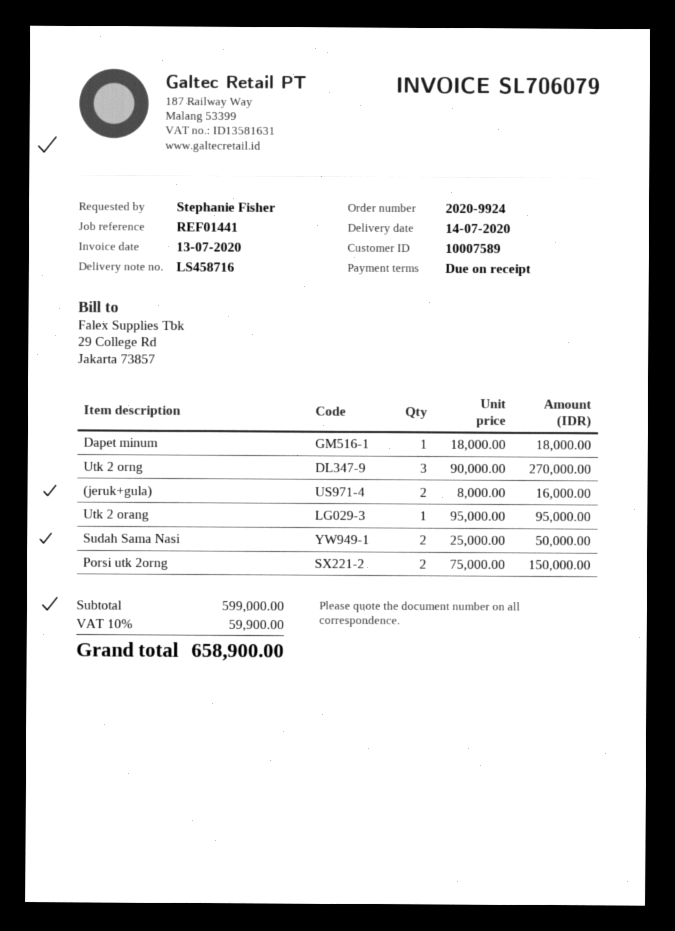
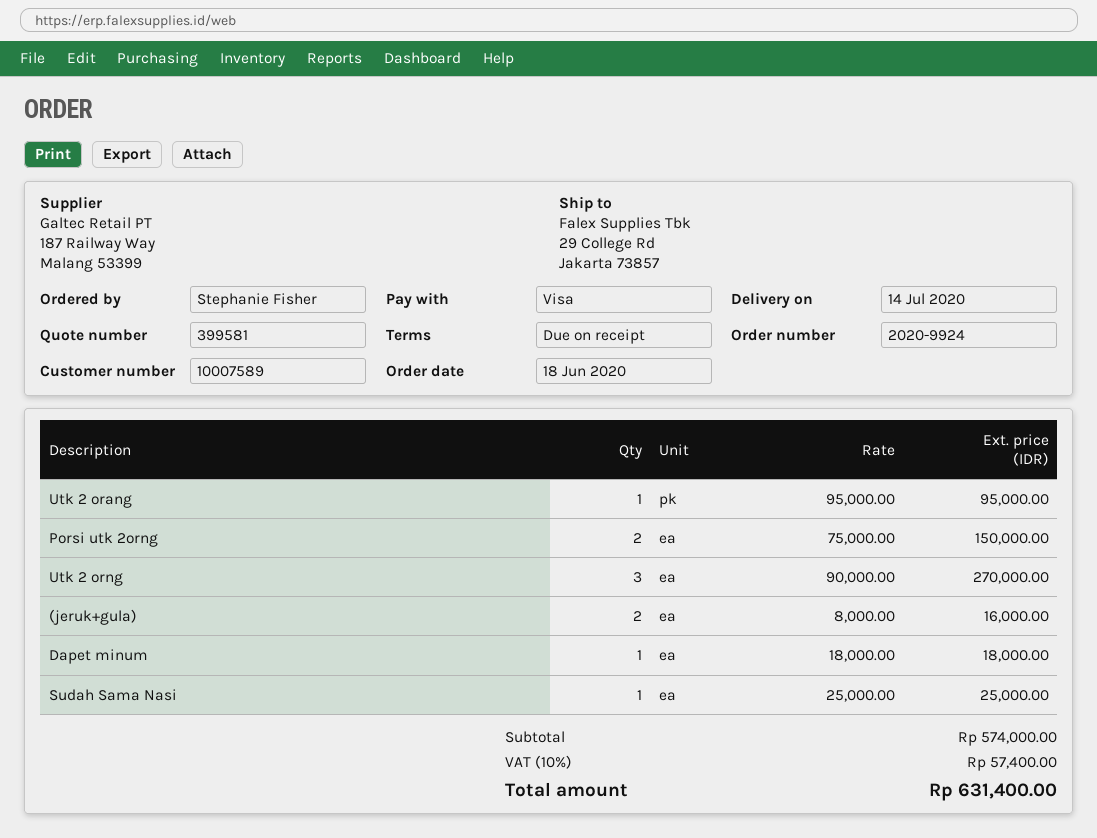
Sudah Sama Nasi: 2 x 25000.00 = 50000.00 -> 1 x 25000.00 = 25000.00
subtotal: 599000.00 -> 574000.00
tax: 10% = 59900.00 -> 10% = 57400.00
total: 658900.00 -> 631400.00

